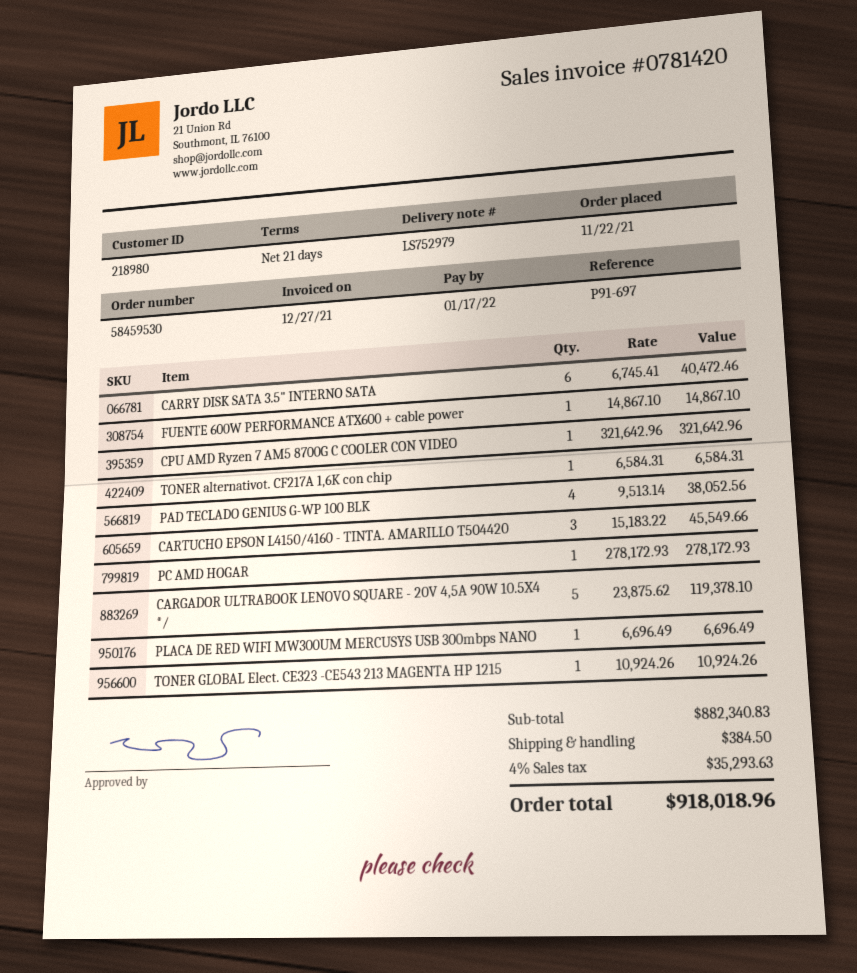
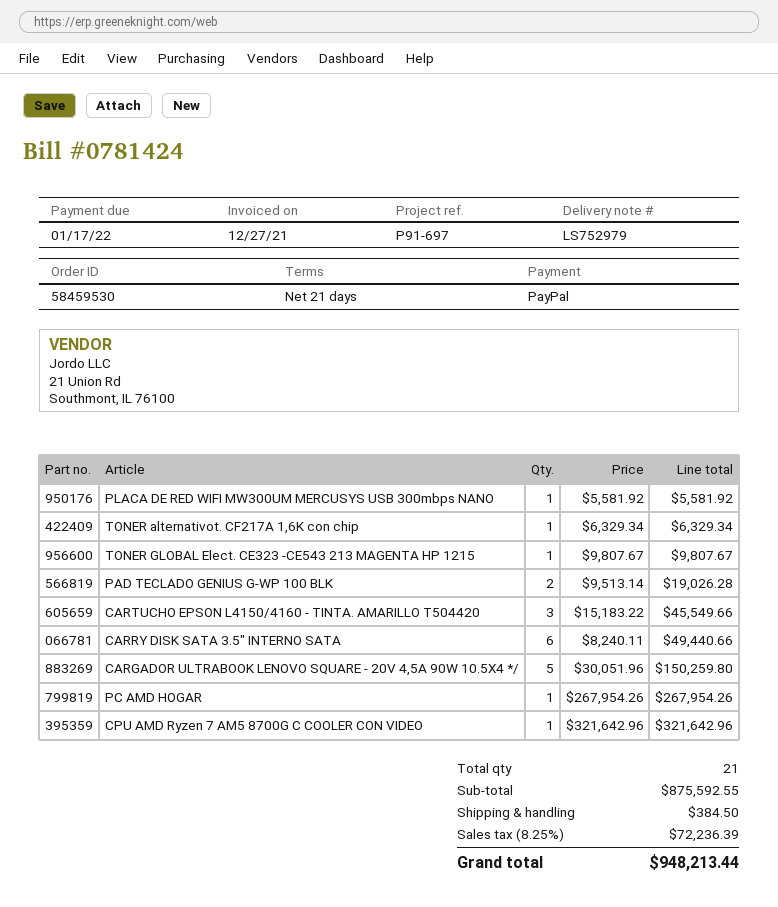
invoice number: 0781420 -> 0781424
CARRY DISK SATA 3.5" INTERNO SATA: 6 x 6745.41 = 40472.46 -> 6 x 8240.11 = 49440.66
FUENTE 600W PERFORMANCE ATX600 + cable power: 1 x 14867.10 = 14867.10 -> none
TONER alternativot. CF217A 1,6K con chip: 1 x 6584.31 = 6584.31 -> 1 x 6329.34 = 6329.34
PAD TECLADO GENIUS G-WP 100 BLK: 4 x 9513.14 = 38052.56 -> 2 x 9513.14 = 19026.28
PC AMD HOGAR: 1 x 278172.93 = 278172.93 -> 1 x 267954.26 = 267954.26
CARGADOR ULTRABOOK LENOVO SQUARE - 20V 4,5A 90W 10.5X4 */: 5 x 23875.62 = 119378.10 -> 5 x 30051.96 = 150259.80
PLACA DE RED WIFI MW300UM MERCUSYS USB 300mbps NANO: 1 x 6696.49 = 6696.49 -> 1 x 5581.92 = 5581.92
TONER GLOBAL Elect. CE323 -CE543 213 MAGENTA HP 1215: 1 x 10924.26 = 10924.26 -> 1 x 9807.67 = 9807.67
subtotal: 882340.83 -> 875592.55
tax: 4% = 35293.63 -> 8.25% = 72236.39
total: 918018.96 -> 948213.44

